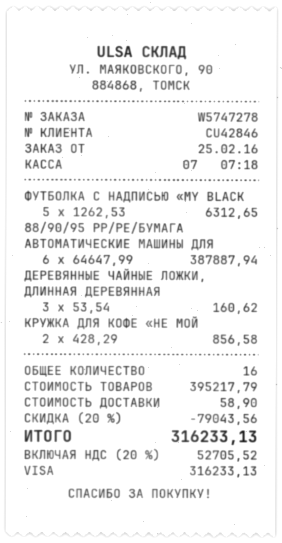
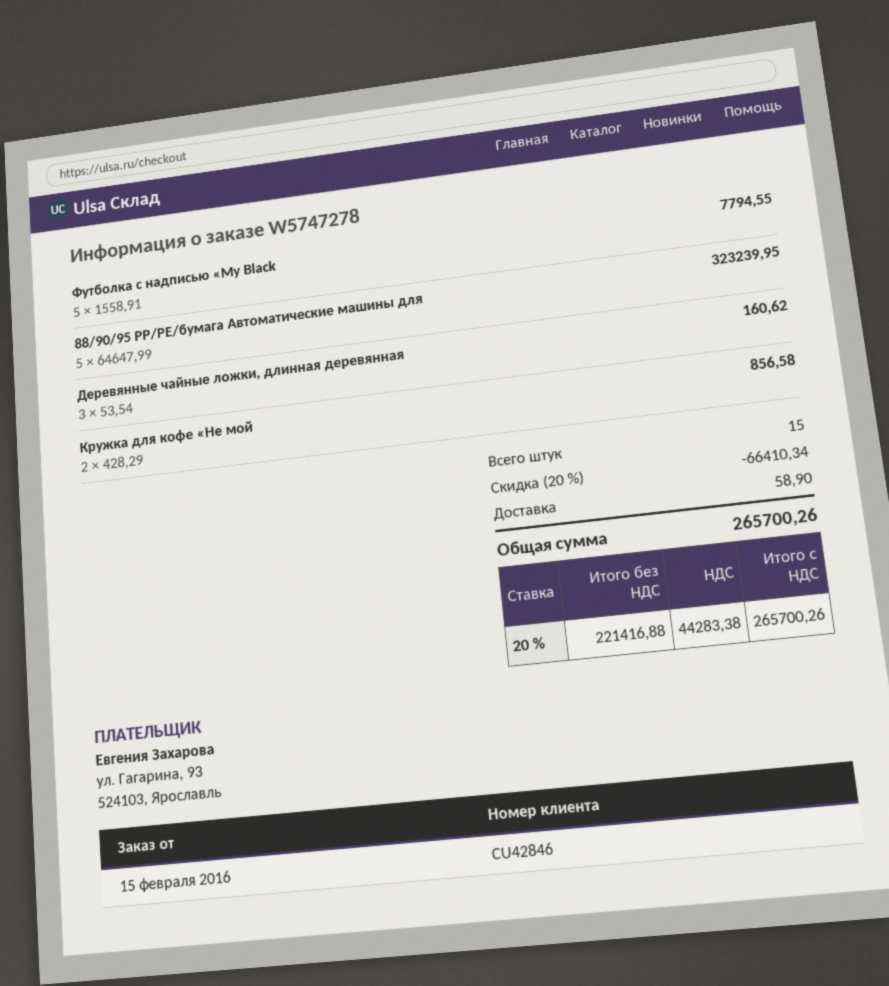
order date: 2016-02-25 -> 2016-02-15
ФУТБОЛКА С НАДПИСЬЮ «MY BLACK: 5 x 1262.53 = 6312.65 -> 5 x 1558.91 = 7794.55
88/90/95 PP/PE/БУМАГА АВТОМАТИЧЕСКИЕ МАШИНЫ ДЛЯ: 6 x 64647.99 = 387887.94 -> 5 x 64647.99 = 323239.95
total quantity: 16 -> 15
discount: 20% = 79043.56 -> 20% = 66410.34
tax: 20% = 52705.52 -> 20% = 44283.38
total: 316233.13 -> 265700.26

